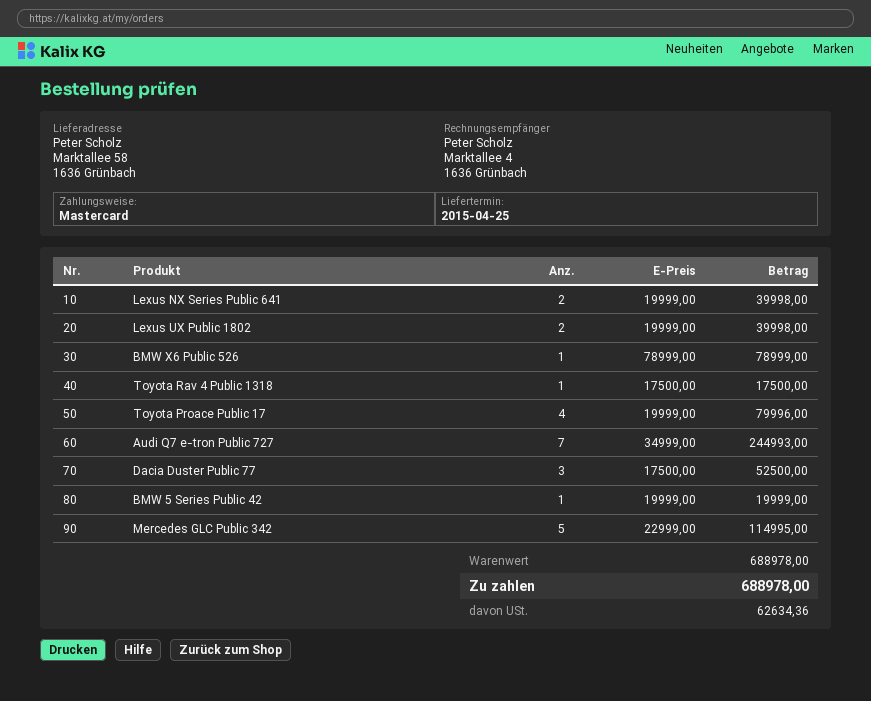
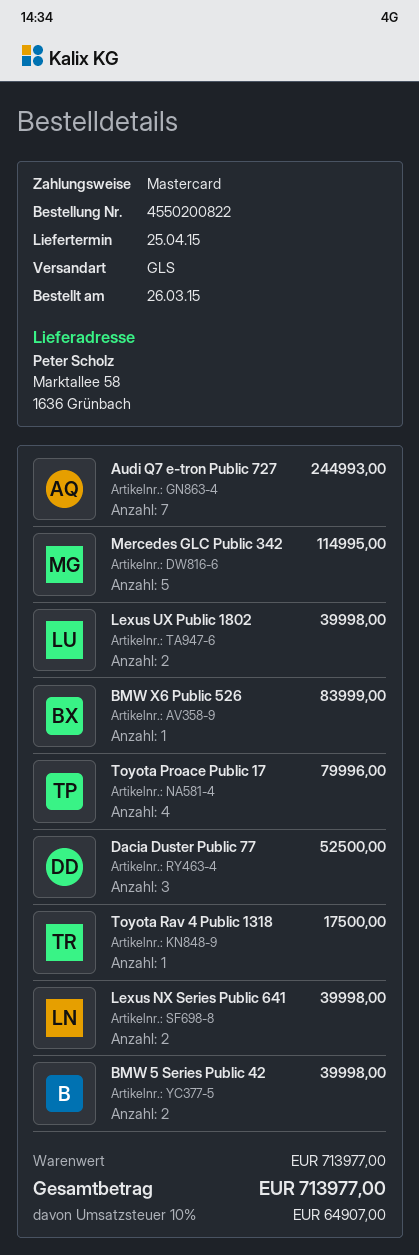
BMW X6 Public 526: 1 for 78999.00 -> 1 for 83999.00
BMW 5 Series Public 42: 1 for 19999.00 -> 2 for 39998.00
subtotal: 688978.00 -> 713977.00
tax: 62634.36 -> 64907.00
total: 688978.00 -> 713977.00

